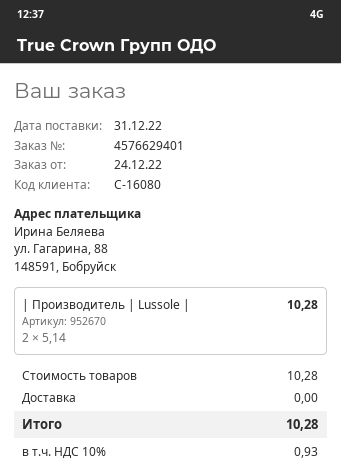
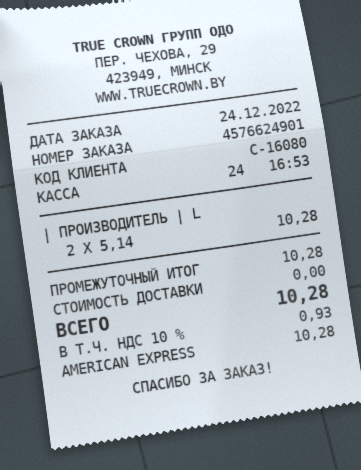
order number: 4576629401 -> 4576624901

